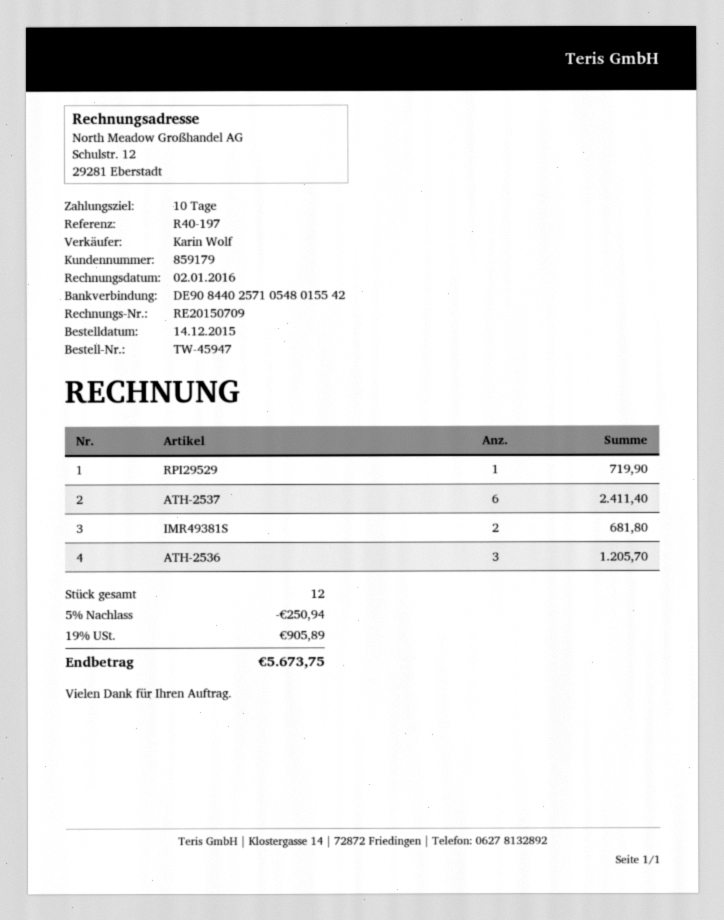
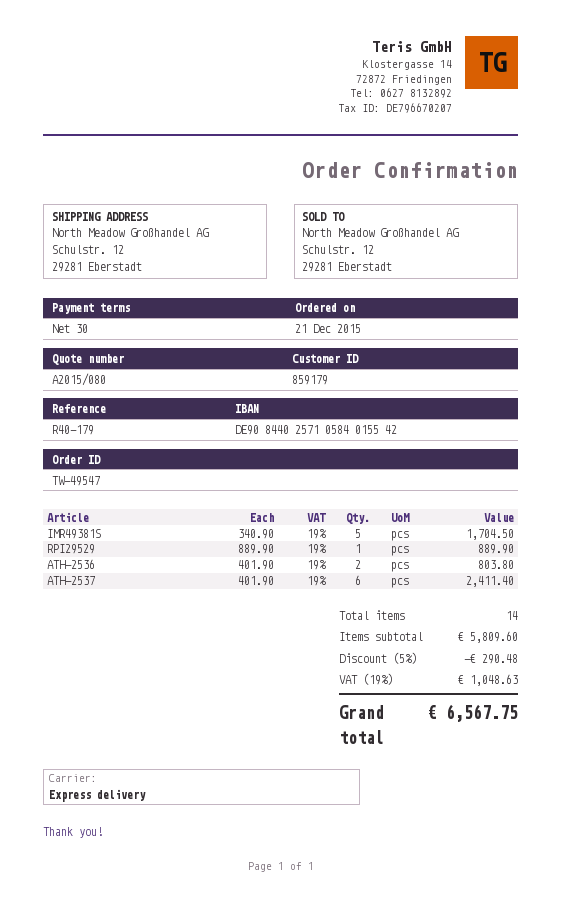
order number: TW-45947 -> TW-49547
order date: 2015-12-14 -> 2015-12-21
payment terms: 10 days -> 30 days
reference: R40-197 -> R40-179
bank account: DE90844025710548015542 -> DE90844025710584015542
RPI29529: 1 for 719.90 -> 1 for 889.90
IMR49381S: 2 for 681.80 -> 5 for 1704.50
ATH-2536: 3 for 1205.70 -> 2 for 803.80
total quantity: 12 -> 14
discount: 5% = 250.94 -> 5% = 290.48
tax: 19% = 905.89 -> 19% = 1048.63
total: 5673.75 -> 6567.75

